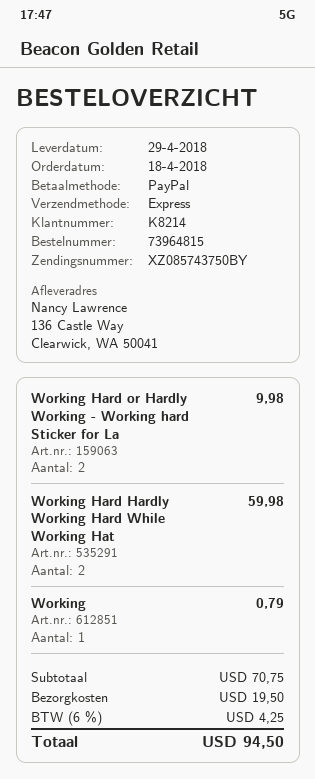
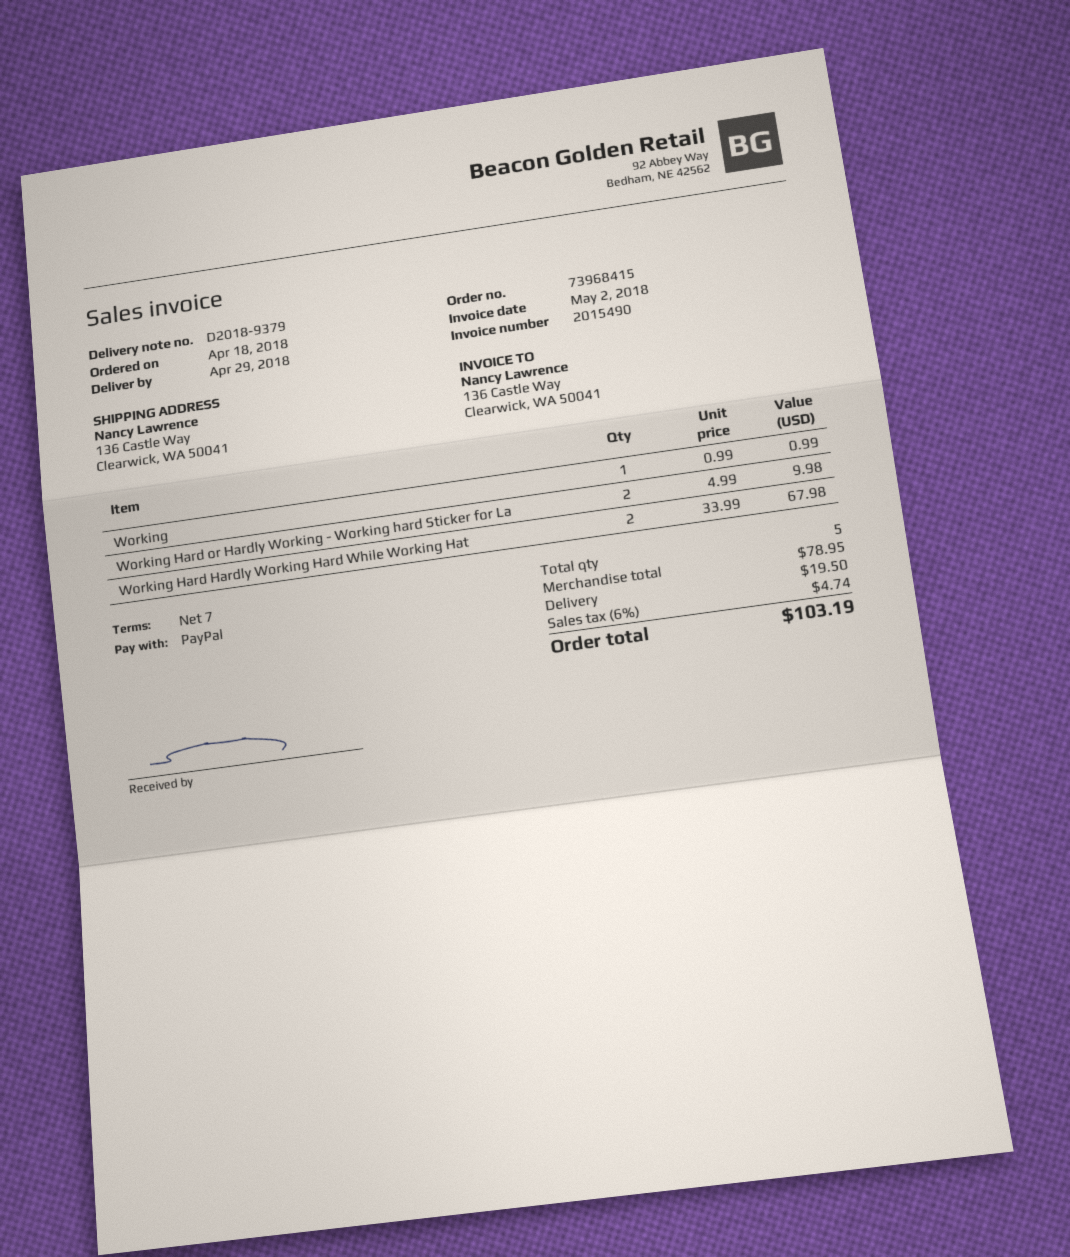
order number: 73964815 -> 73968415
Working Hard Hardly Working Hard While Working Hat: 2 for 59.98 -> 2 for 67.98
Working: 1 for 0.79 -> 1 for 0.99
subtotal: 70.75 -> 78.95
tax: 6% = 4.25 -> 6% = 4.74
total: 94.50 -> 103.19

